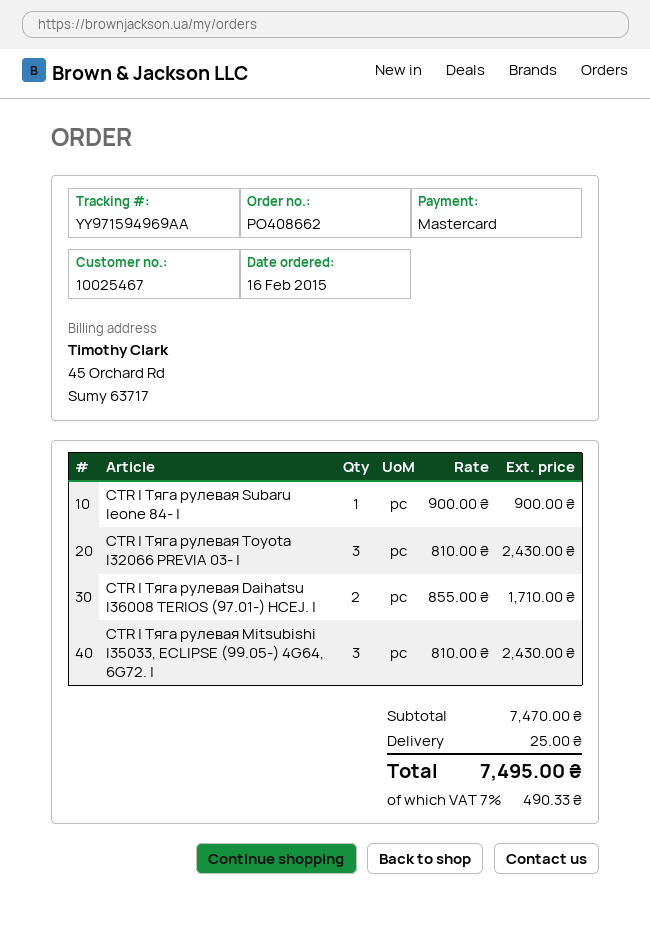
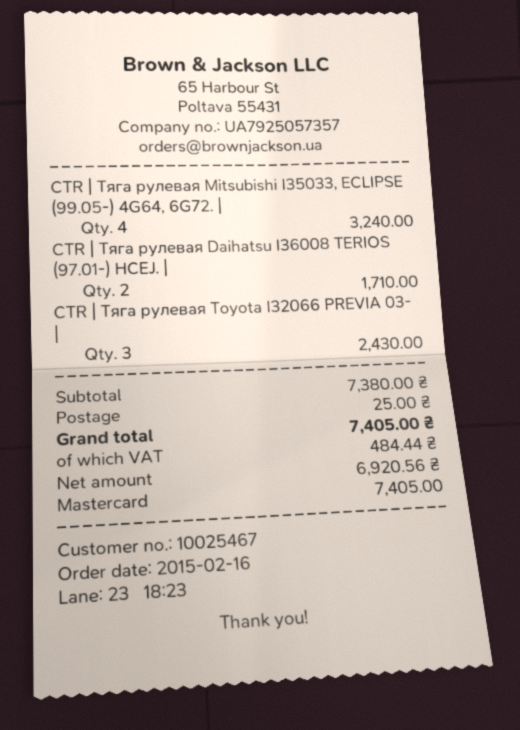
CTR | Тяга рулевая Subaru leone 84- |: 1 for 900.00 -> none
CTR | Тяга рулевая Mitsubishi I35033, ECLIPSE (99.05-) 4G64, 6G72. |: 3 for 2430.00 -> 4 for 3240.00
subtotal: 7470.00 -> 7380.00
tax: 490.33 -> 484.44
total: 7495.00 -> 7405.00

